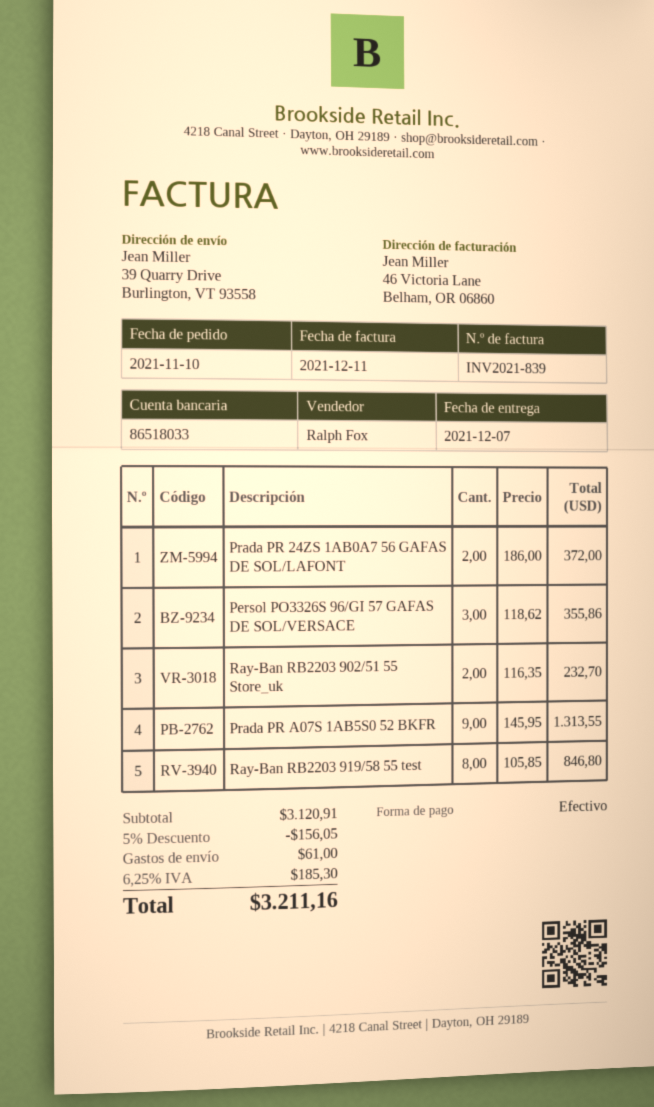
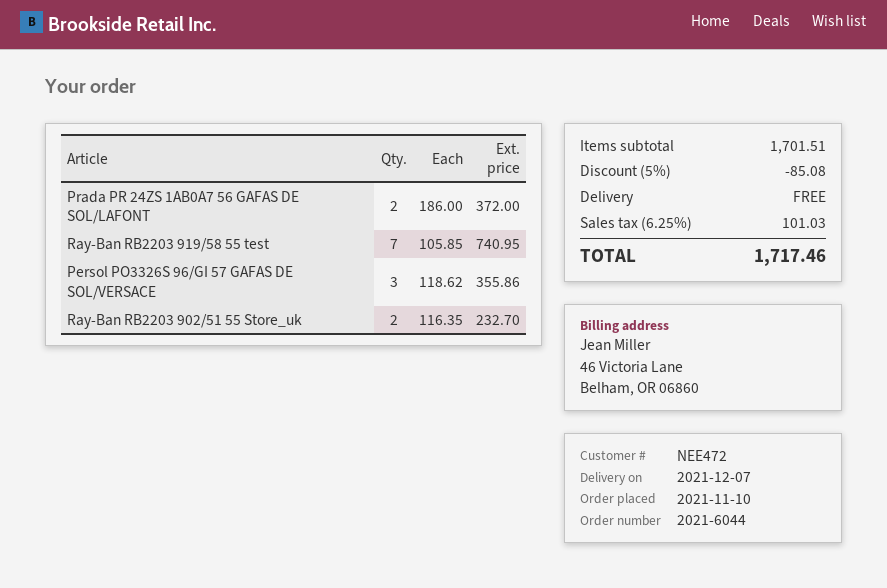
Prada PR A07S 1AB5S0 52 BKFR: 9 x 145.95 = 1313.55 -> none
Ray-Ban RB2203 919/58 55 test: 8 x 105.85 = 846.80 -> 7 x 105.85 = 740.95
subtotal: 3120.91 -> 1701.51
discount: 5% = 156.05 -> 5% = 85.08
shipping: 61.00 -> 0.00
tax: 6.25% = 185.30 -> 6.25% = 101.03
total: 3211.16 -> 1717.46

